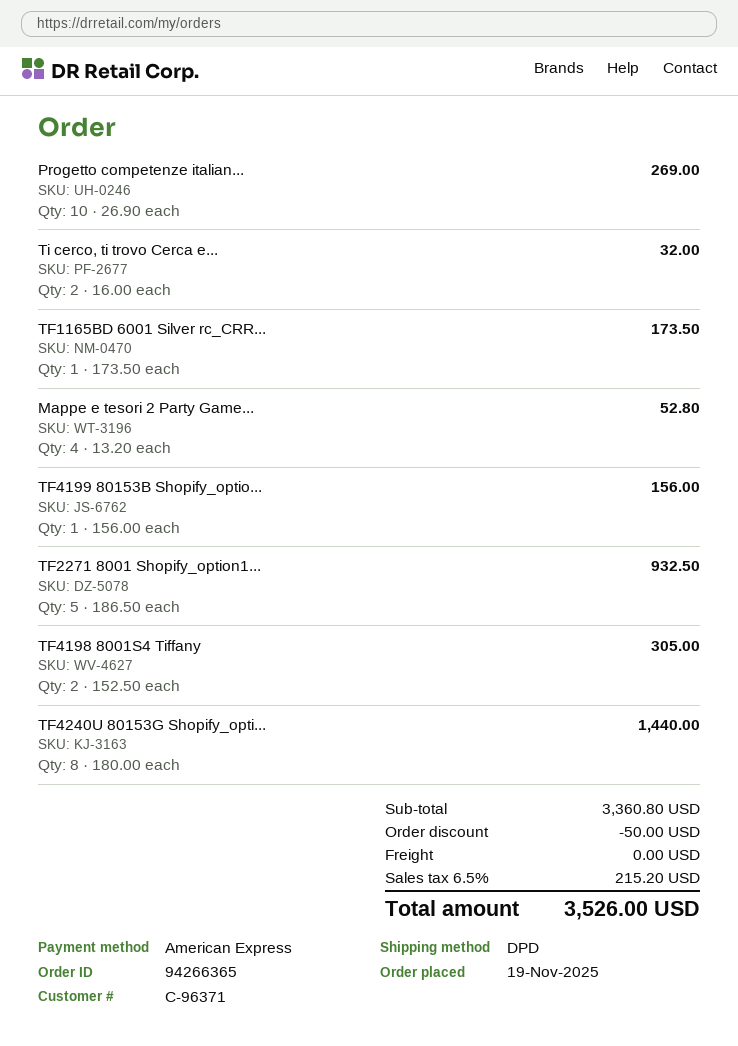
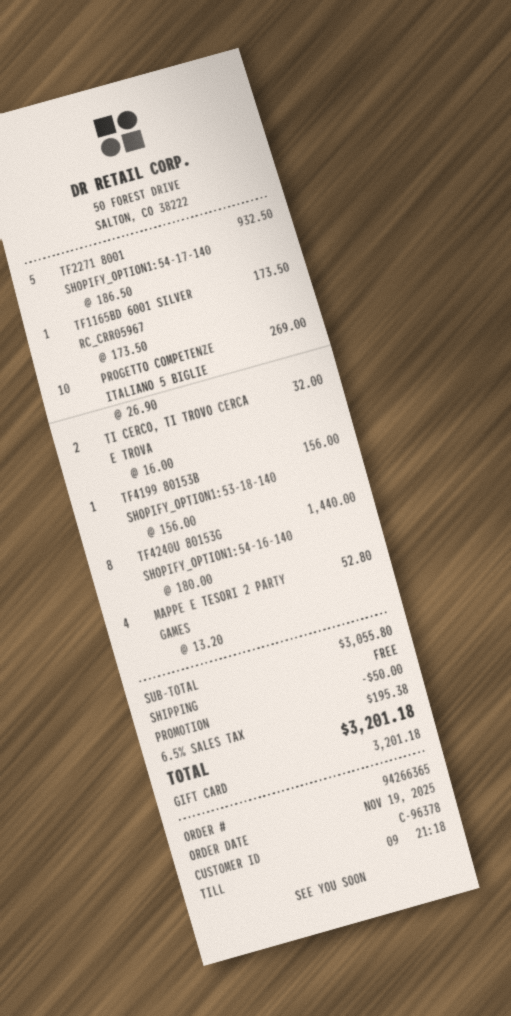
customer number: C-96371 -> C-96378
payment method: American Express -> gift card
TF4198 8001S4 Tiffany: 2 x 152.50 = 305.00 -> none
subtotal: 3360.80 -> 3055.80
tax: 6.5% = 215.20 -> 6.5% = 195.38
total: 3526.00 -> 3201.18

